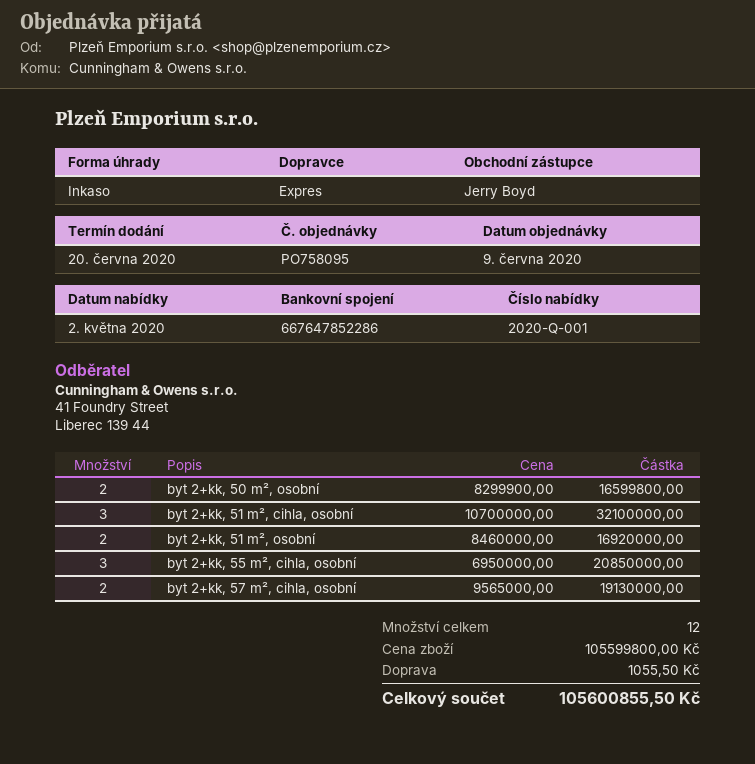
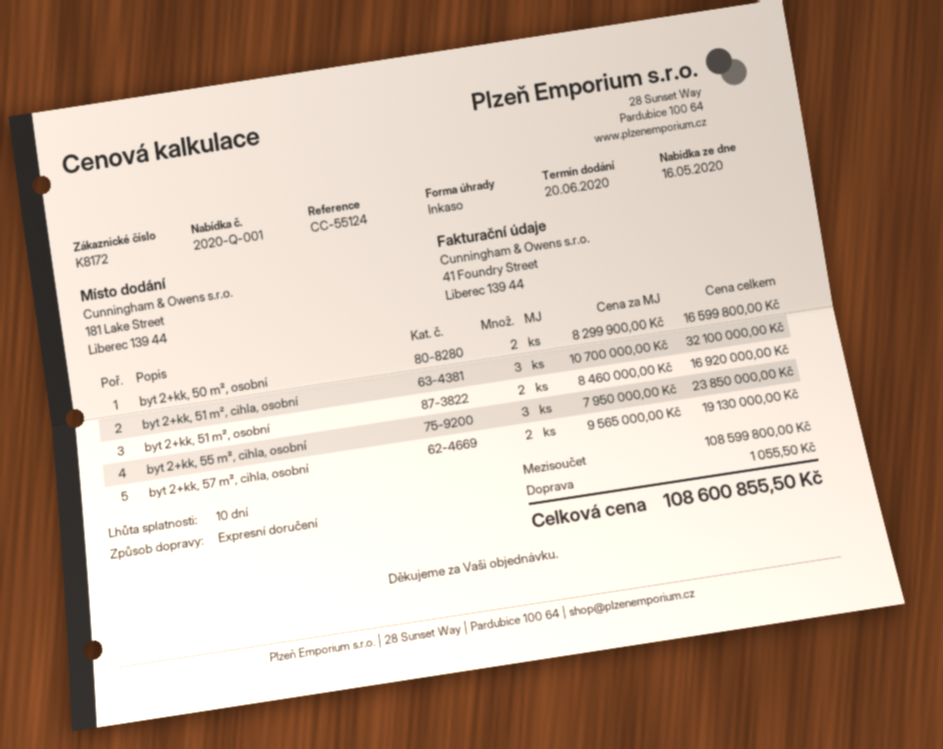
quote date: 2020-05-02 -> 2020-05-16
byt 2+kk, 55 m², cihla, osobní: 3 x 6950000.00 = 20850000.00 -> 3 x 7950000.00 = 23850000.00
subtotal: 105599800.00 -> 108599800.00
total: 105600855.50 -> 108600855.50

